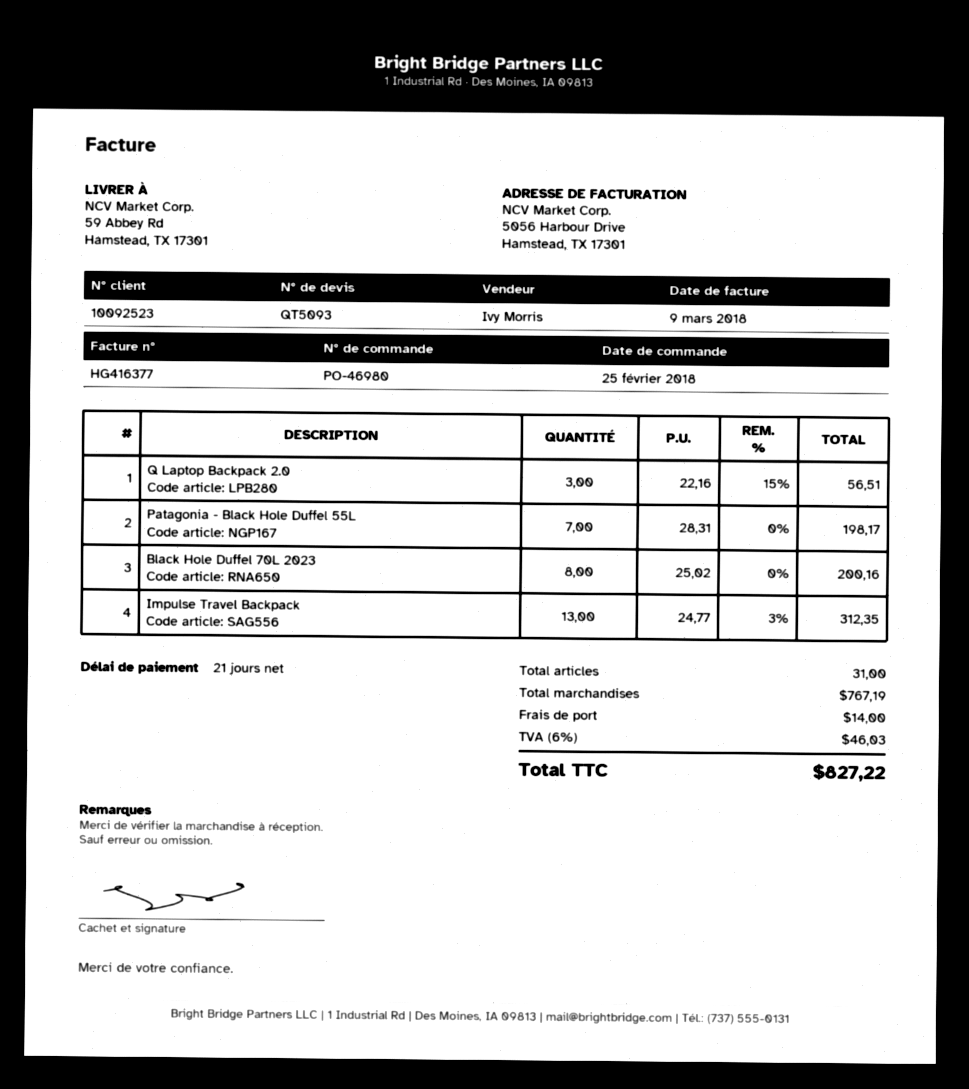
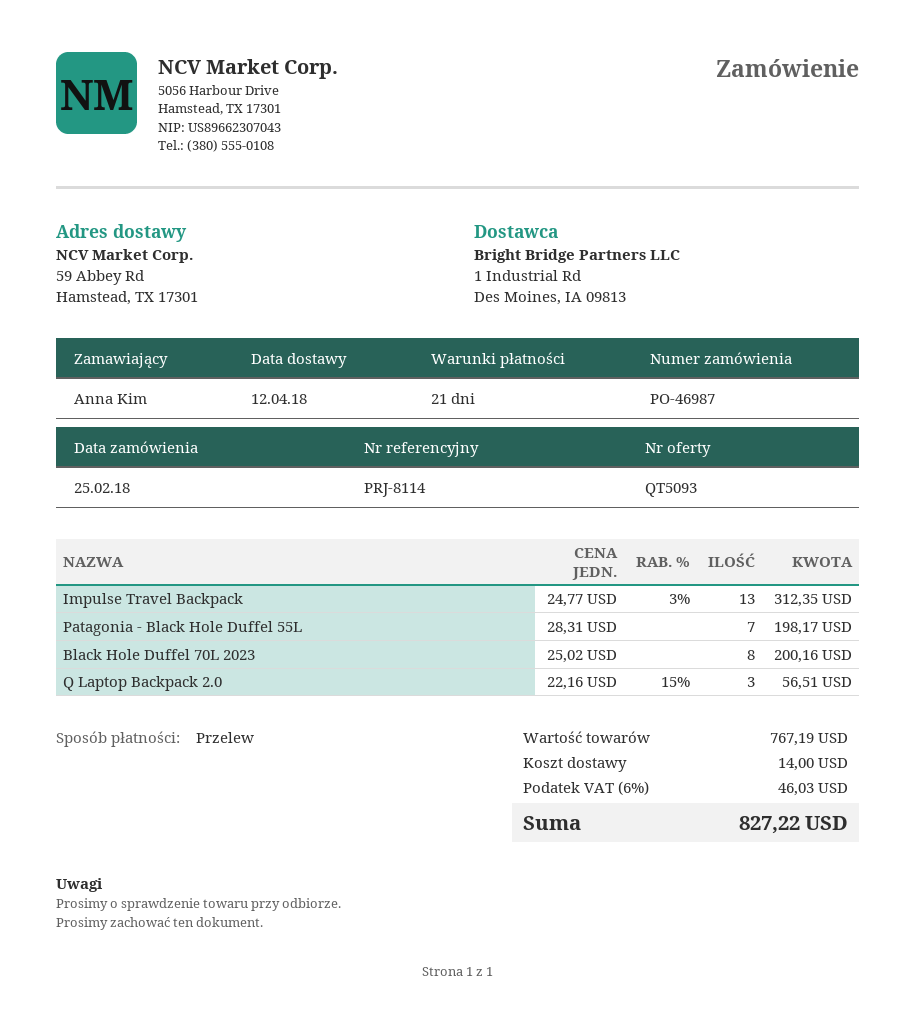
order number: PO-46980 -> PO-46987

